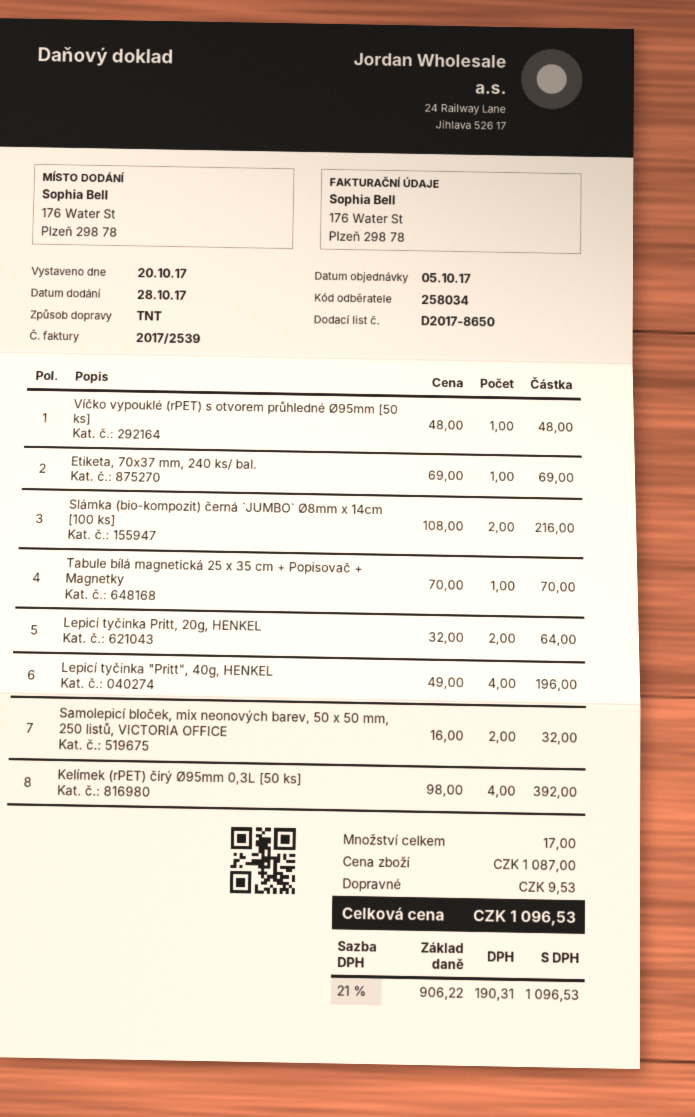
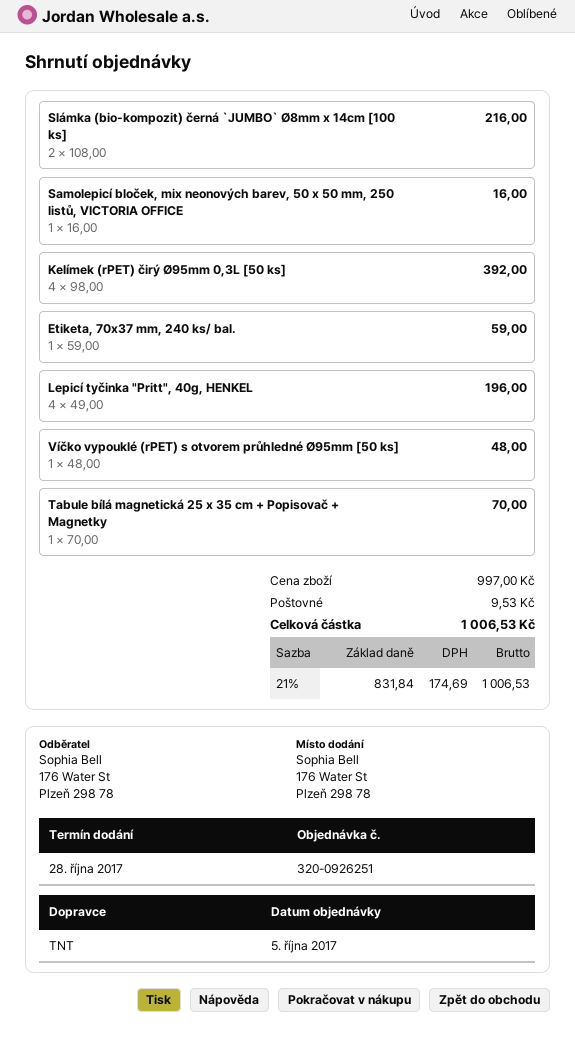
Etiketa, 70x37 mm, 240 ks/ bal.: 1 x 69.00 = 69.00 -> 1 x 59.00 = 59.00
Lepicí tyčinka Pritt, 20g, HENKEL: 2 x 32.00 = 64.00 -> none
Samolepicí bloček, mix neonových barev, 50 x 50 mm, 250 listů, VICTORIA OFFICE: 2 x 16.00 = 32.00 -> 1 x 16.00 = 16.00
subtotal: 1087.00 -> 997.00
net: 906.22 -> 831.84
tax: 21% = 190.31 -> 21% = 174.69
total: 1096.53 -> 1006.53

